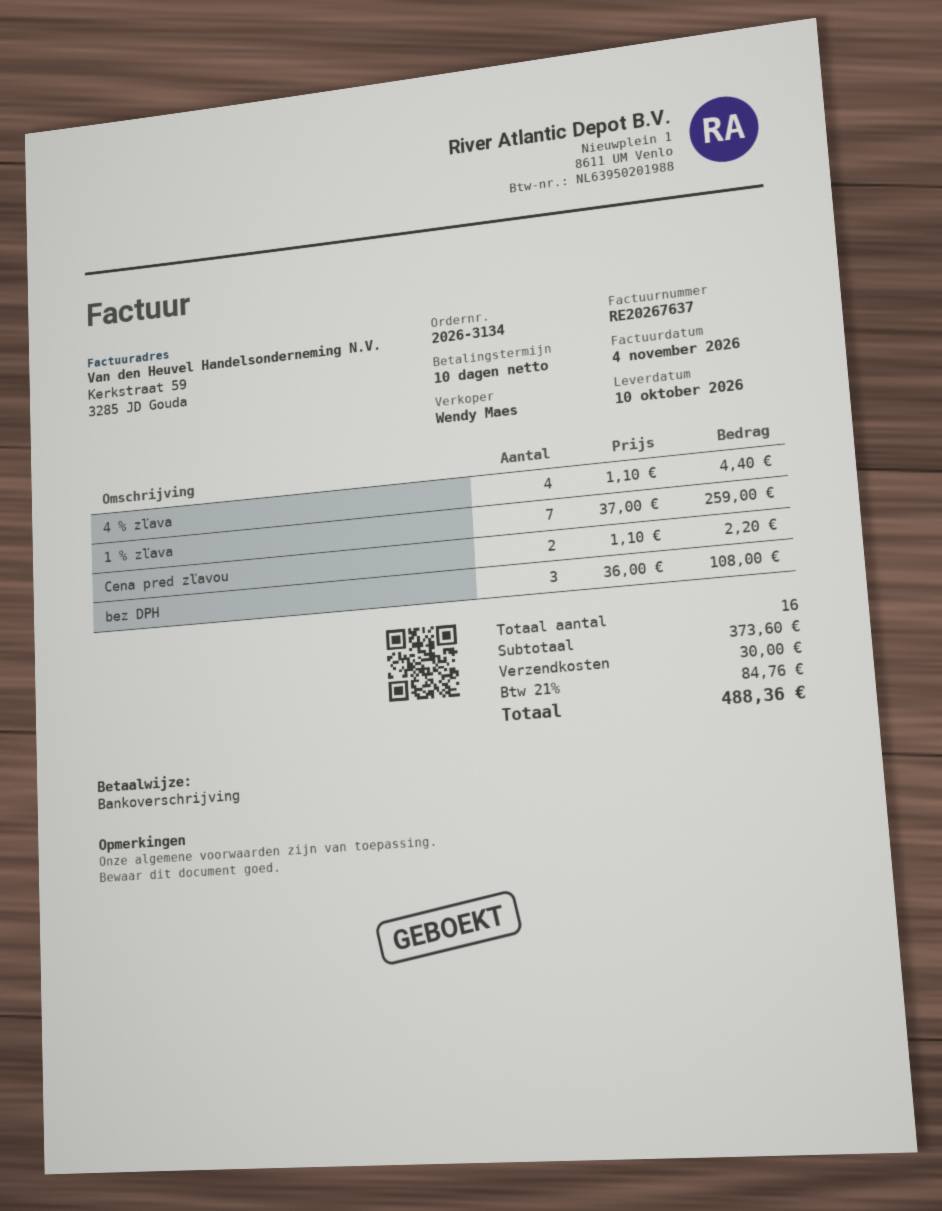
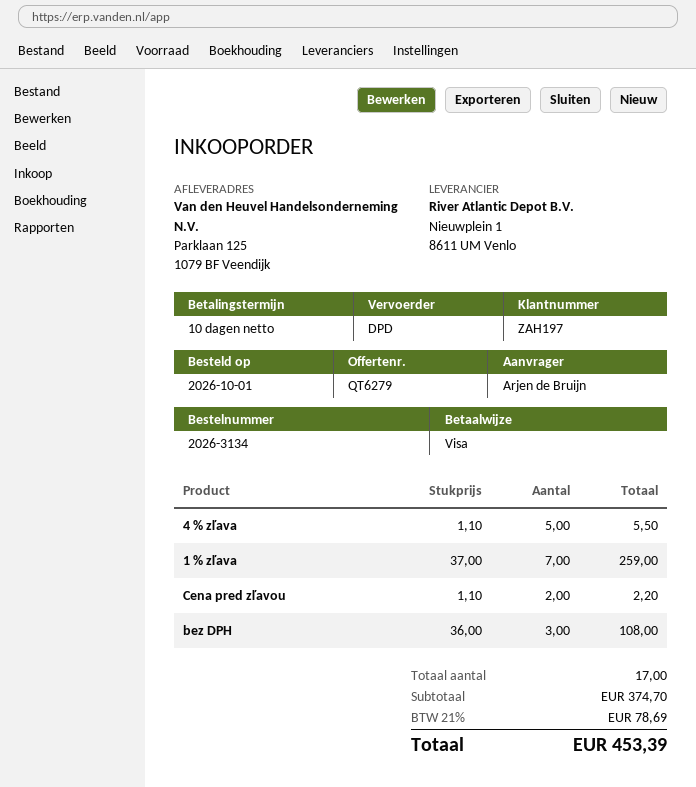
payment method: bank transfer -> Visa
4 % zľava: 4 x 1.10 = 4.40 -> 5 x 1.10 = 5.50
total quantity: 16 -> 17
subtotal: 373.60 -> 374.70
shipping: 30.00 -> none
tax: 21% = 84.76 -> 21% = 78.69
total: 488.36 -> 453.39

